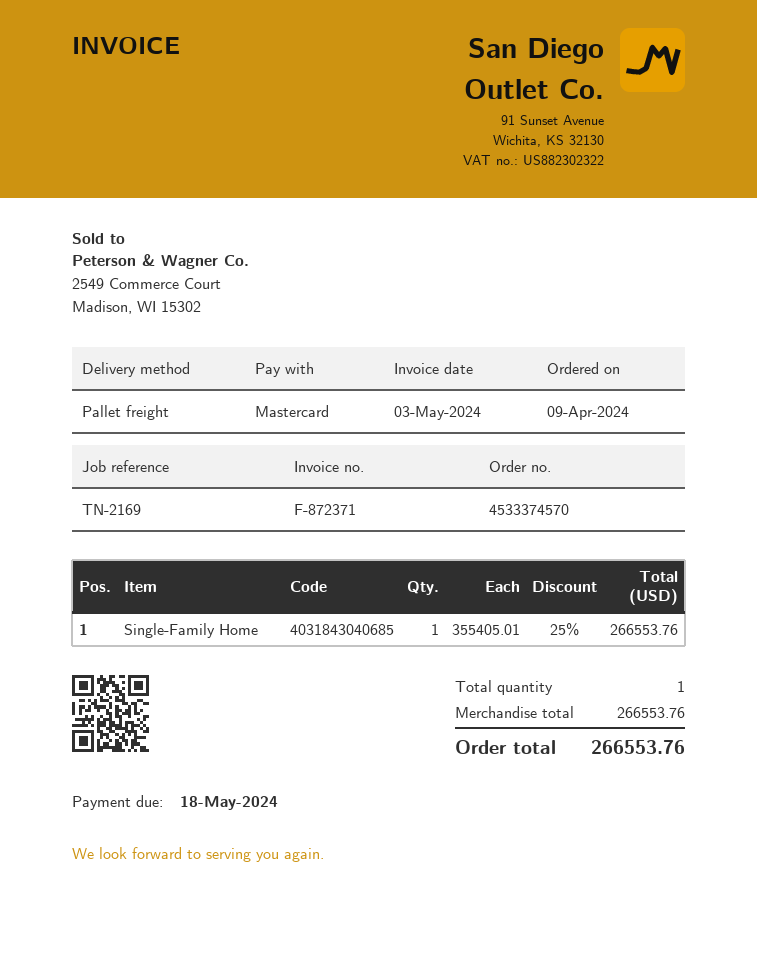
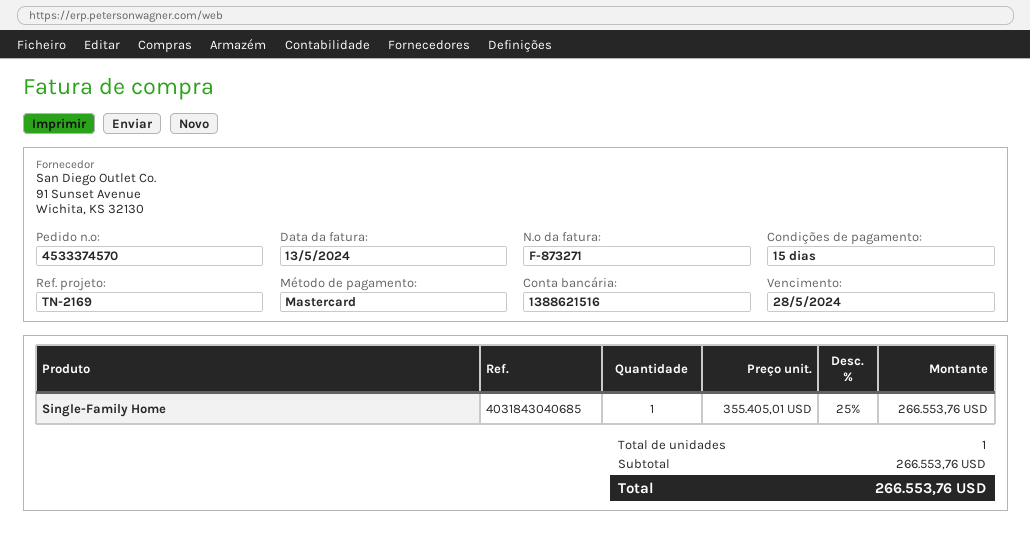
invoice number: F-872371 -> F-873271
invoice date: 2024-05-03 -> 2024-05-13
due date: 2024-05-18 -> 2024-05-28

